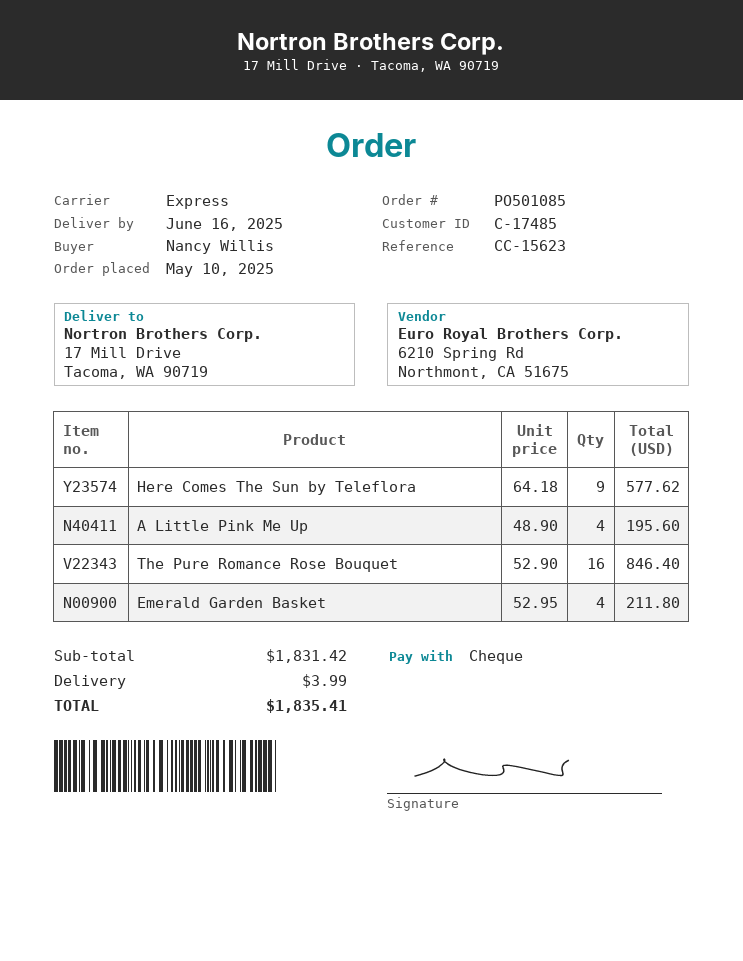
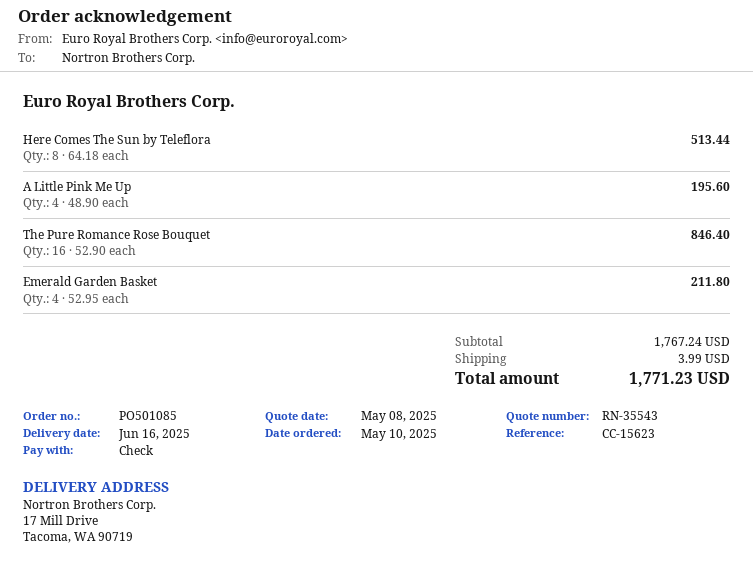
Here Comes The Sun by Teleflora: 9 x 64.18 = 577.62 -> 8 x 64.18 = 513.44
subtotal: 1831.42 -> 1767.24
total: 1835.41 -> 1771.23

